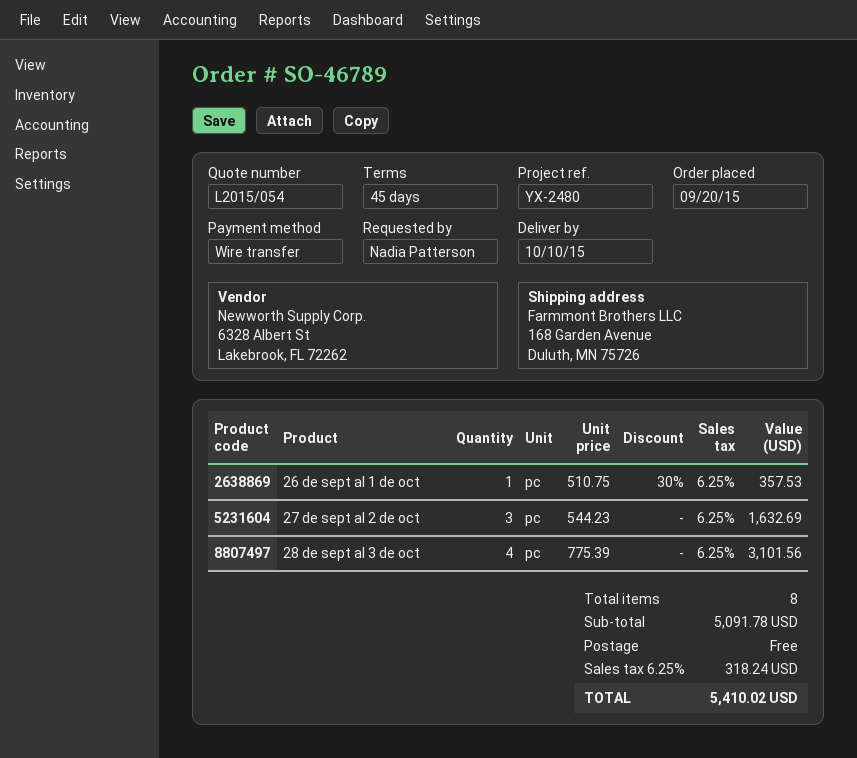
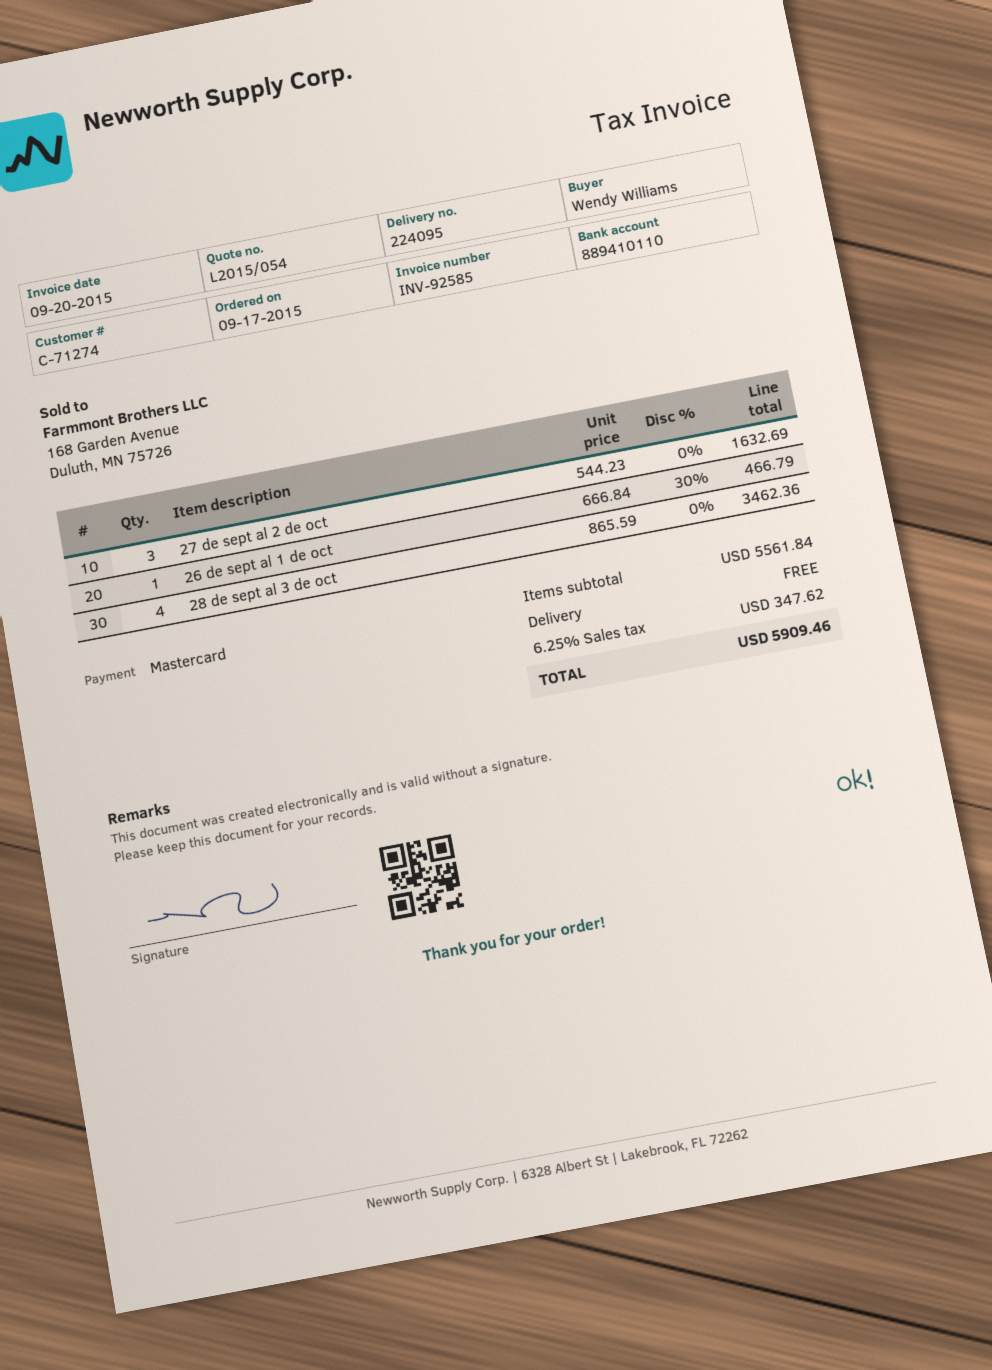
order date: 2015-09-20 -> 2015-09-17
ordered by: Nadia Patterson -> Wendy Williams
payment method: bank transfer -> Mastercard
26 de sept al 1 de oct: 1 x 510.75 - 30% = 357.53 -> 1 x 666.84 - 30% = 466.79
28 de sept al 3 de oct: 4 x 775.39 = 3101.56 -> 4 x 865.59 = 3462.36
subtotal: 5091.78 -> 5561.84
tax: 6.25% = 318.24 -> 6.25% = 347.62
total: 5410.02 -> 5909.46

